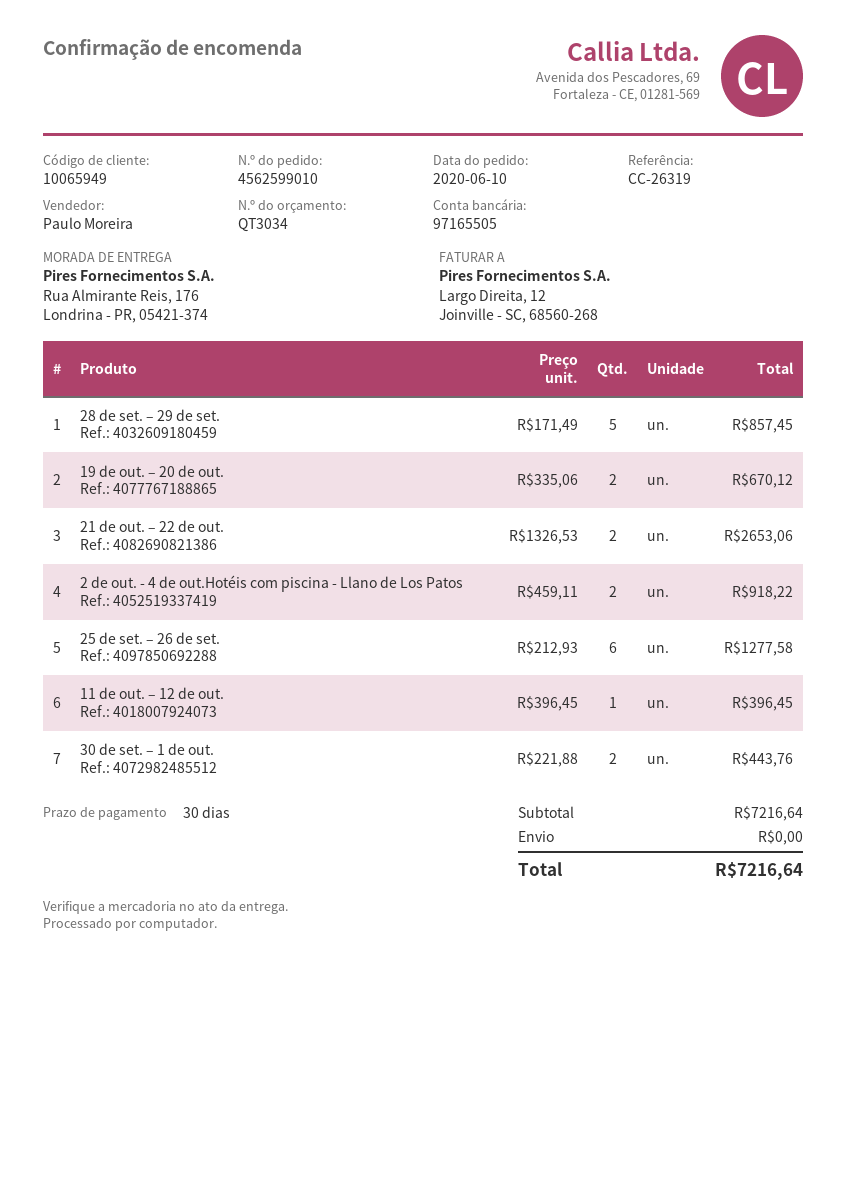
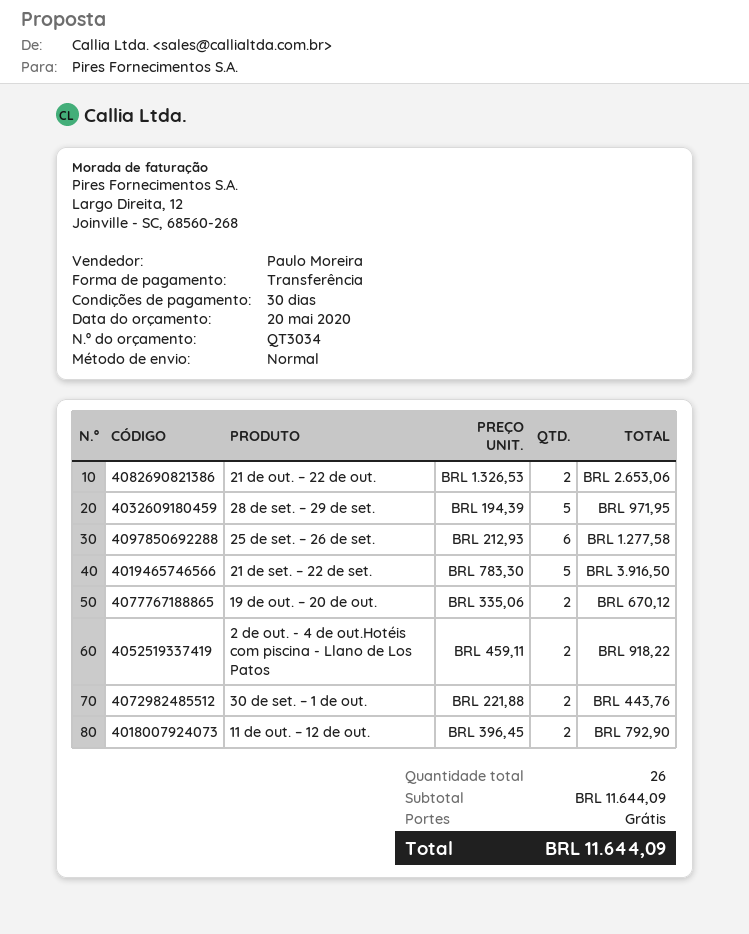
28 de set. – 29 de set.: 5 x 171.49 = 857.45 -> 5 x 194.39 = 971.95
11 de out. – 12 de out.: 1 x 396.45 = 396.45 -> 2 x 396.45 = 792.90
21 de set. – 22 de set.: none -> 5 x 783.30 = 3916.50
subtotal: 7216.64 -> 11644.09
total: 7216.64 -> 11644.09

